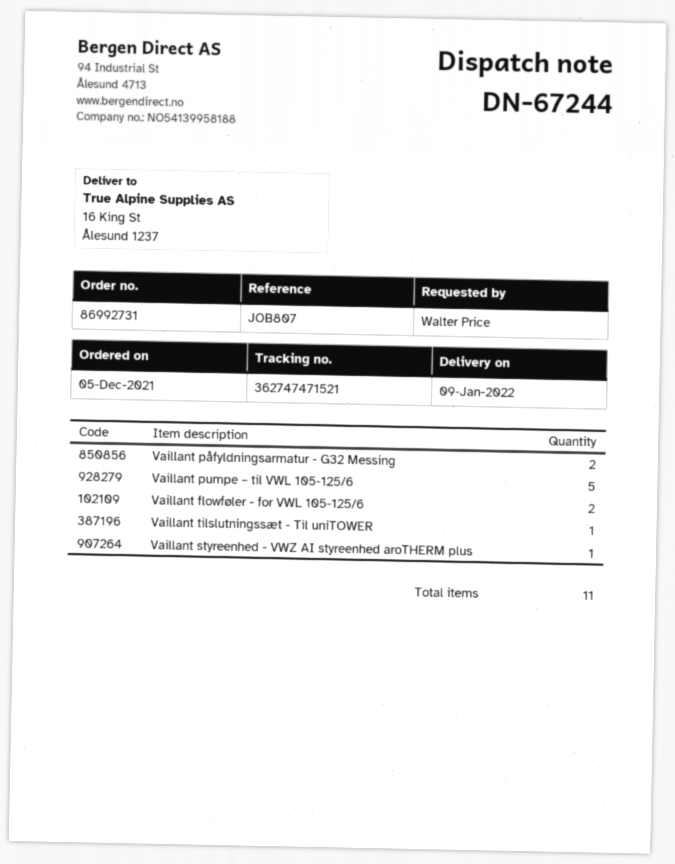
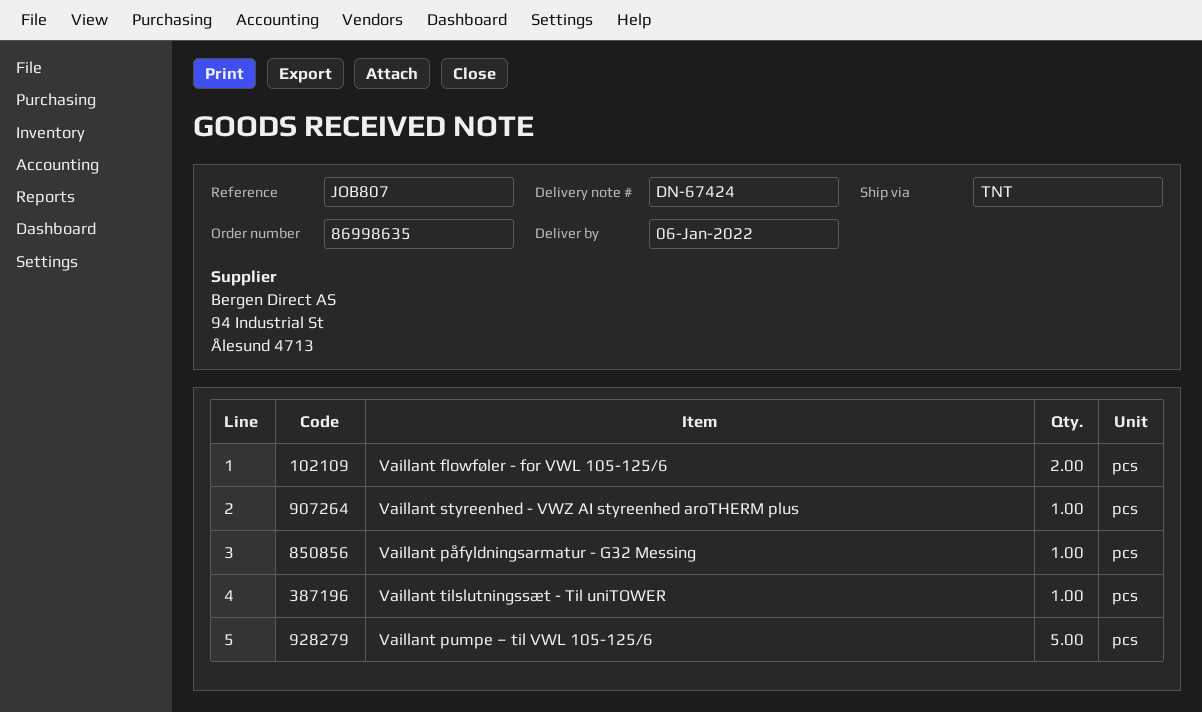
order number: 86992731 -> 86998635
delivery note number: DN-67244 -> DN-67424
delivery date: 2022-01-09 -> 2022-01-06
Vaillant påfyldningsarmatur - G32 Messing: 2 -> 1

